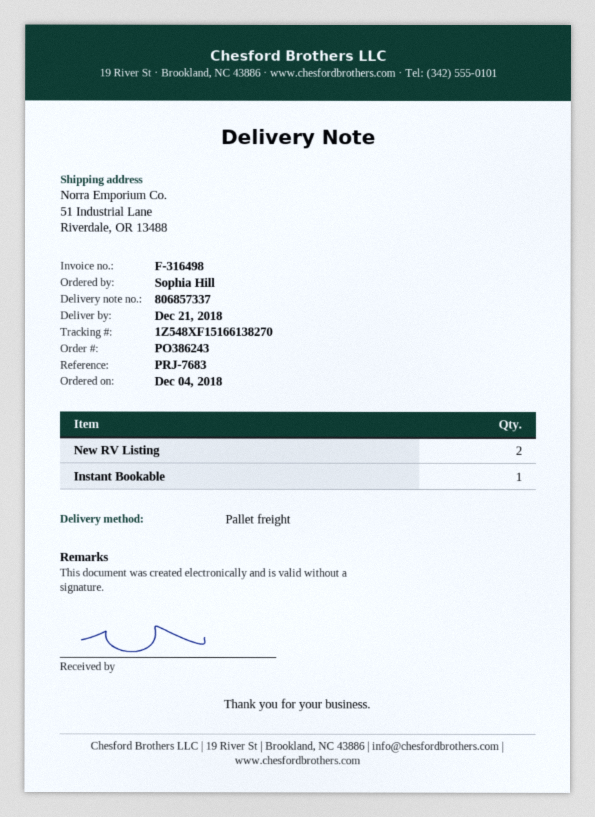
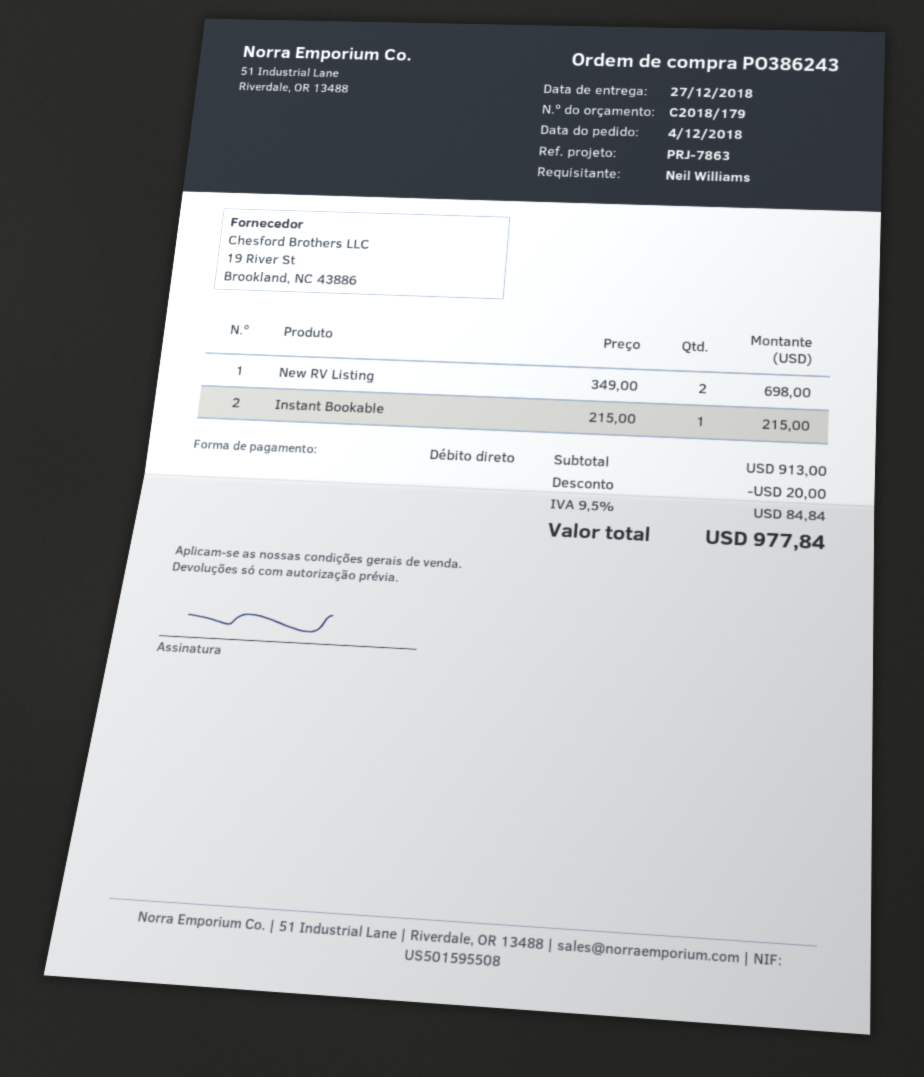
delivery date: 2018-12-21 -> 2018-12-27
reference: PRJ-7683 -> PRJ-7863
ordered by: Sophia Hill -> Neil Williams

